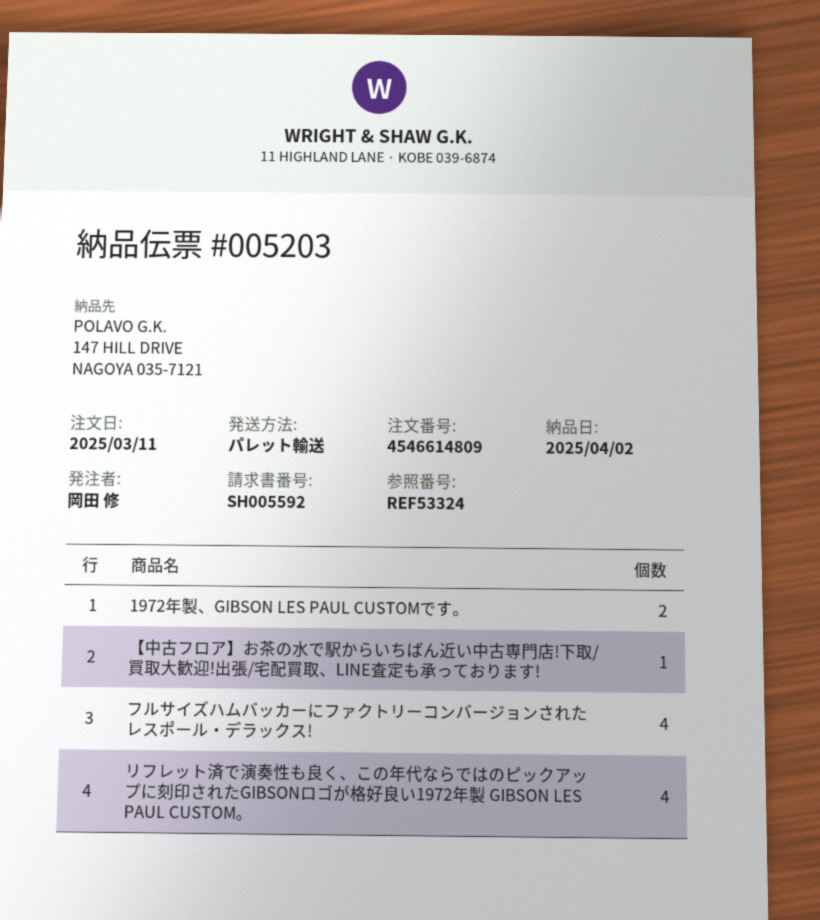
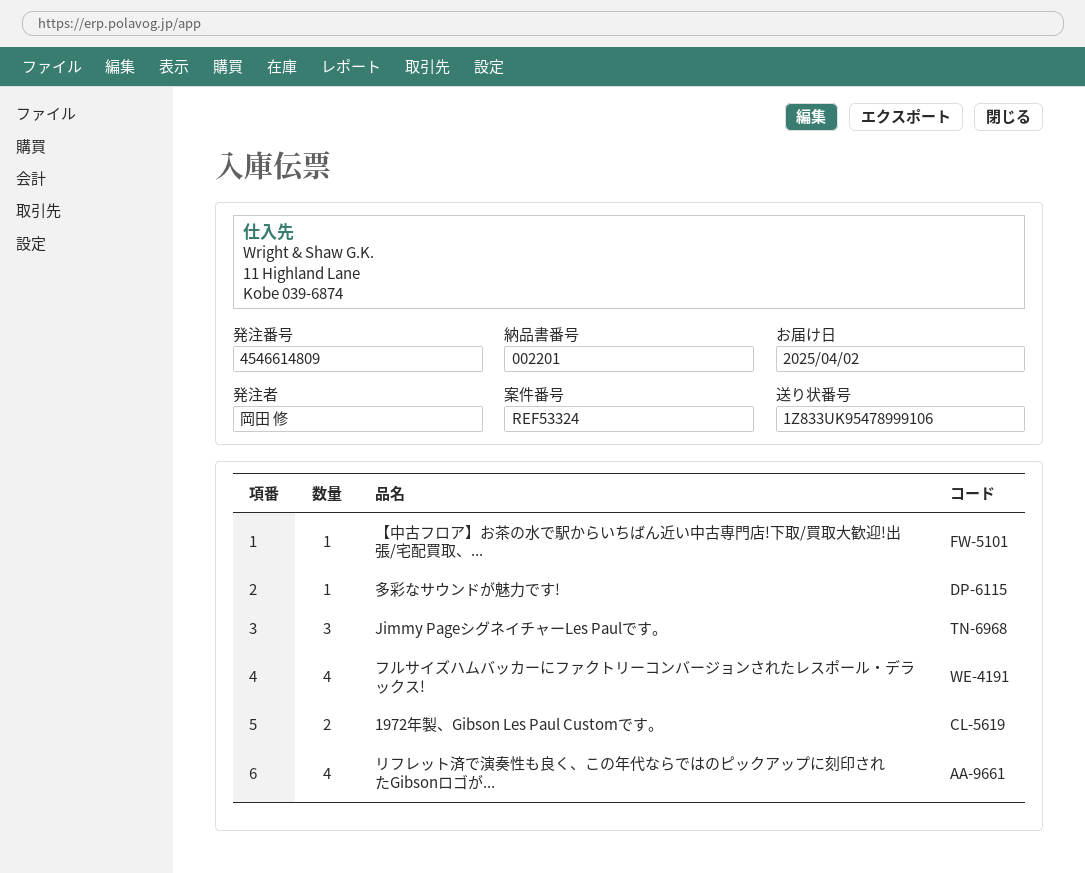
delivery note number: 005203 -> 002201
多彩なサウンドが魅力です!: none -> 1
Jimmy PageシグネイチャーLes Paulです。: none -> 3

